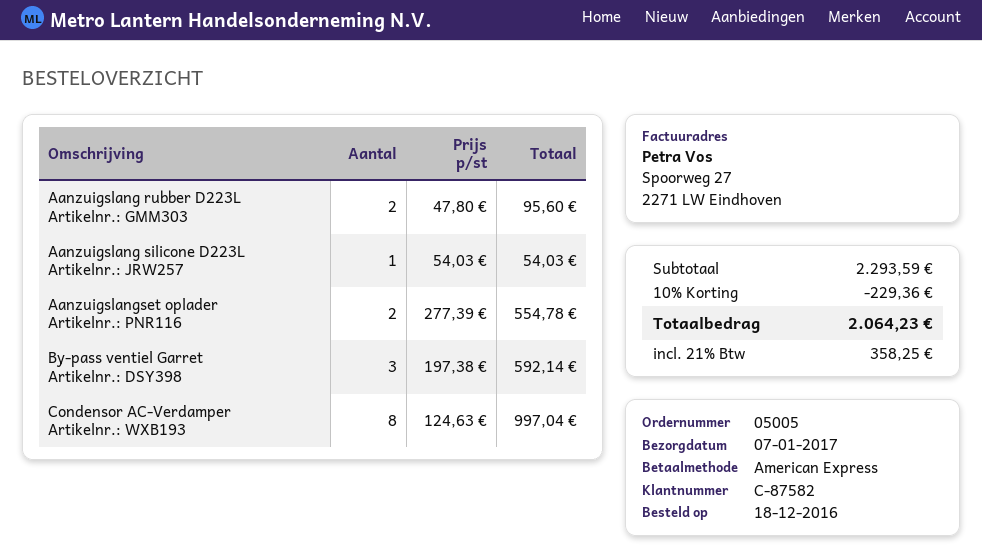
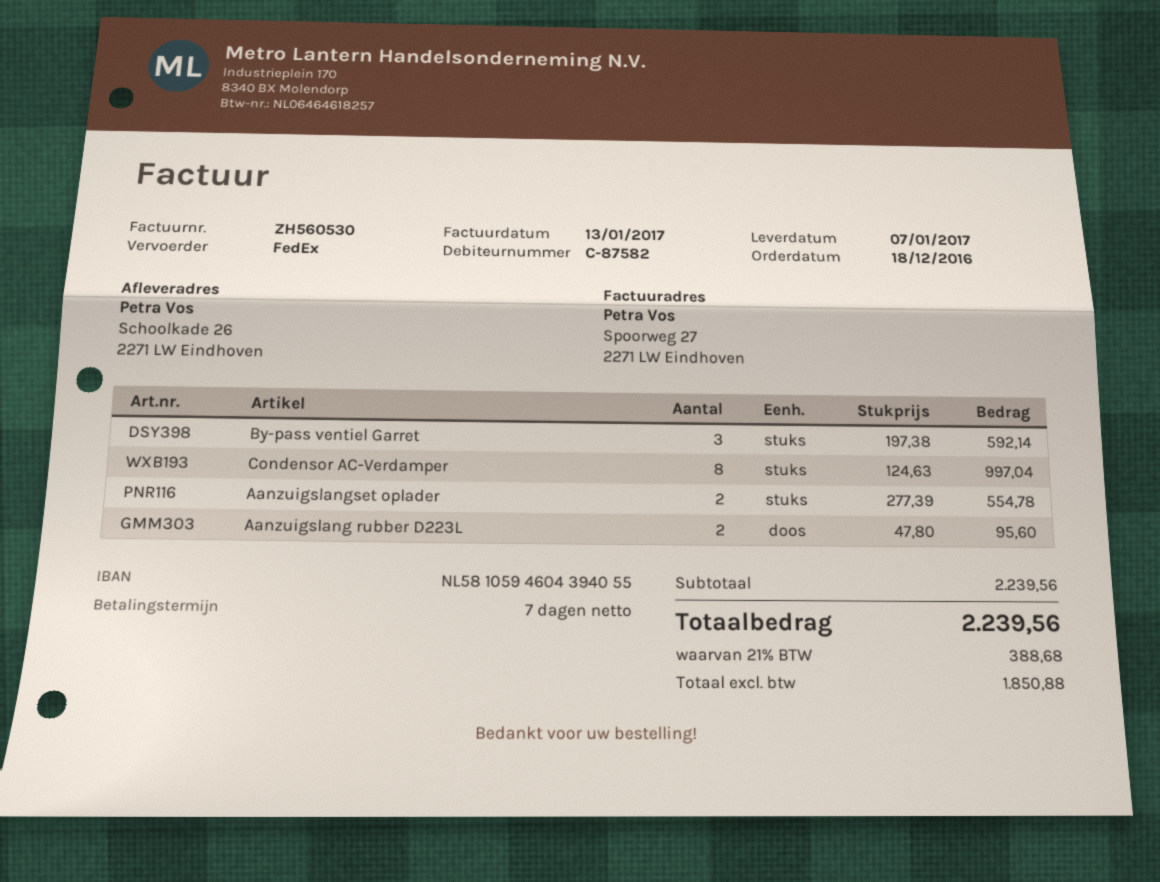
Aanzuigslang silicone D223L: 1 x 54.03 = 54.03 -> none
subtotal: 2293.59 -> 2239.56
discount: 10% = 229.36 -> none
tax: 21% = 358.25 -> 21% = 388.68
total: 2064.23 -> 2239.56

